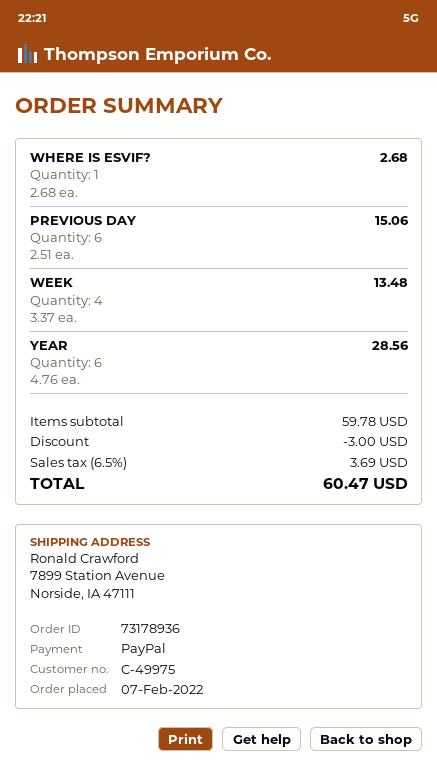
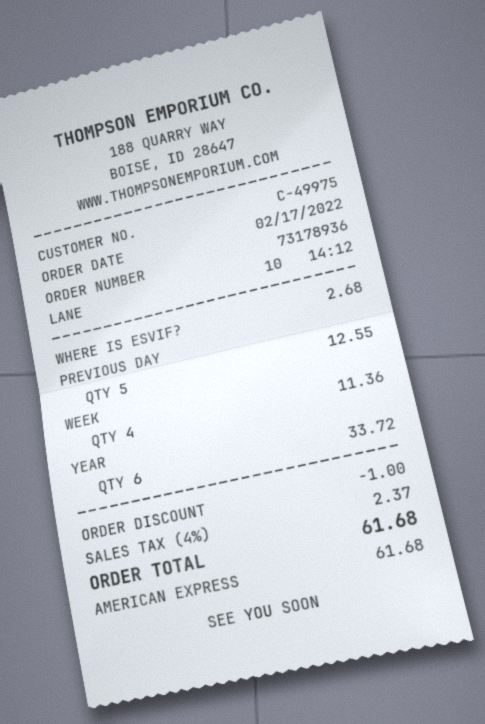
order date: 2022-02-07 -> 2022-02-17
payment method: PayPal -> American Express
PREVIOUS DAY: 6 for 15.06 -> 5 for 12.55
WEEK: 4 for 13.48 -> 4 for 11.36
YEAR: 6 for 28.56 -> 6 for 33.72
discount: 3.00 -> 1.00
tax: 6.5% = 3.69 -> 4% = 2.37
total: 60.47 -> 61.68

